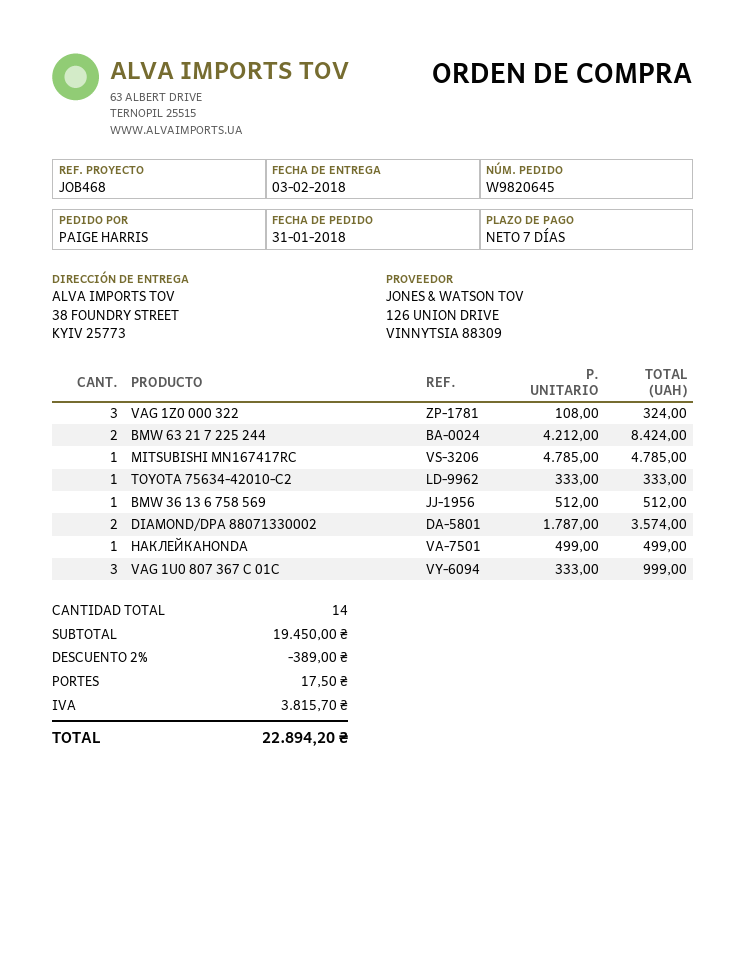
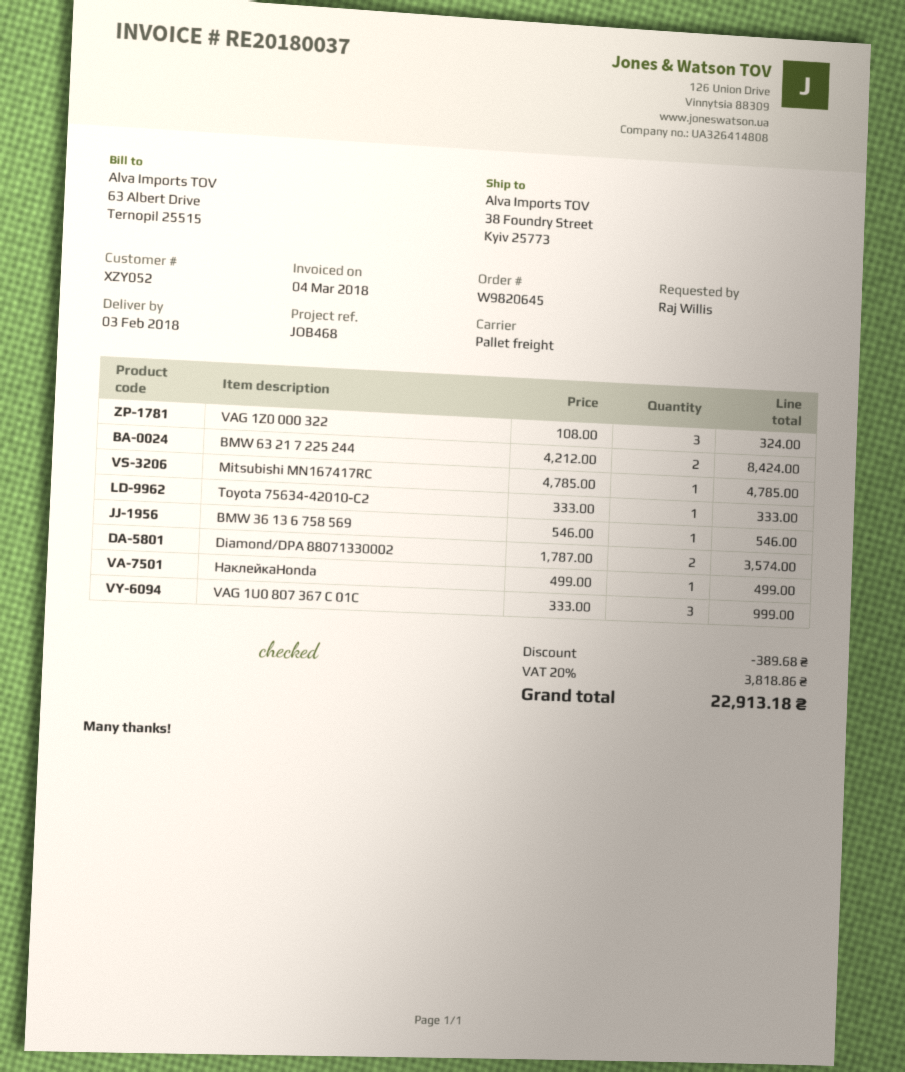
ordered by: PAIGE HARRIS -> Raj Willis
BMW 36 13 6 758 569: 1 x 512.00 = 512.00 -> 1 x 546.00 = 546.00
discount: 389.00 -> 389.68
shipping: 17.50 -> none
tax: 3815.70 -> 3818.86
total: 22894.20 -> 22913.18

